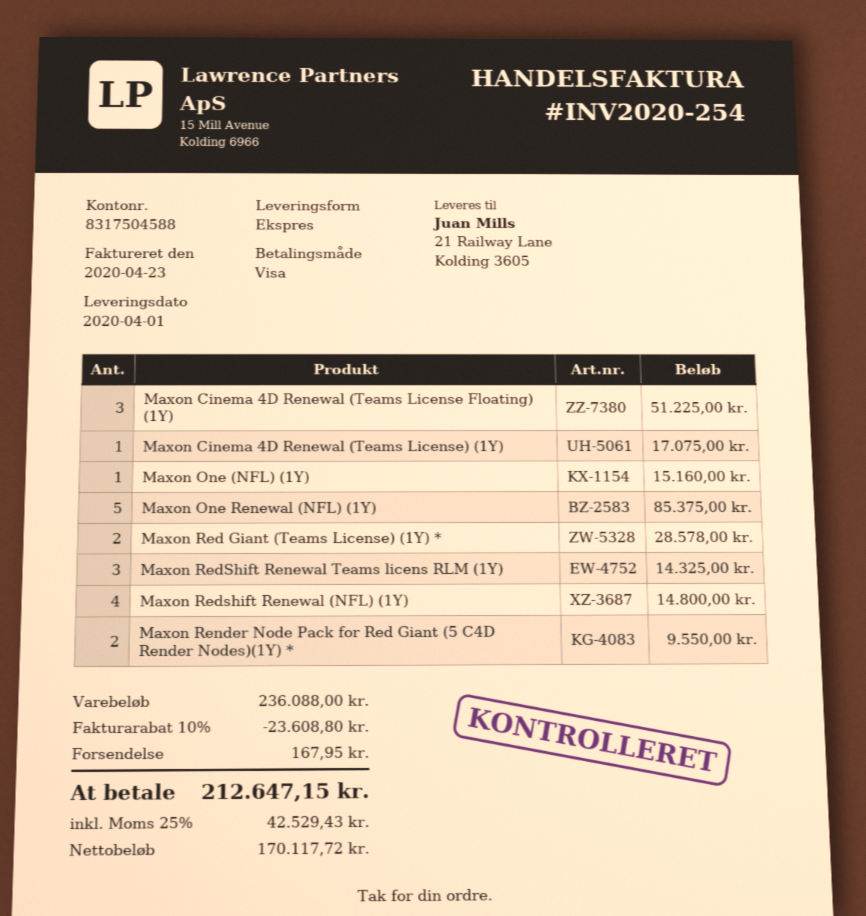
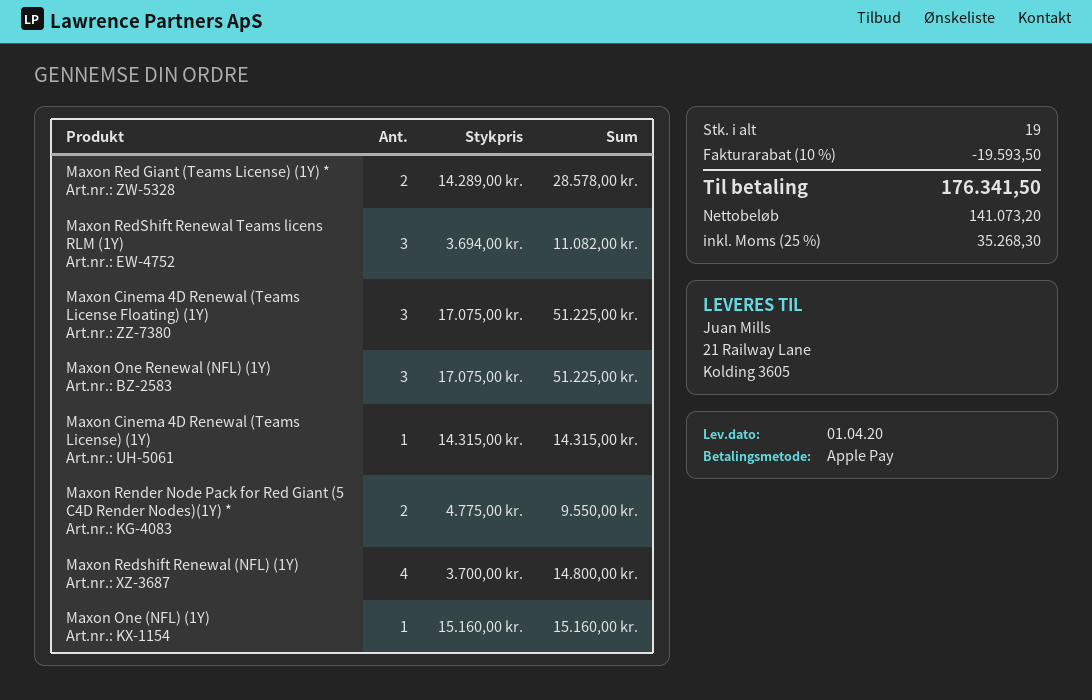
payment method: Visa -> Apple Pay
Maxon Cinema 4D Renewal (Teams License) (1Y): 1 for 17075.00 -> 1 for 14315.00
Maxon One Renewal (NFL) (1Y): 5 for 85375.00 -> 3 for 51225.00
Maxon RedShift Renewal Teams licens RLM (1Y): 3 for 14325.00 -> 3 for 11082.00
discount: 10% = 23608.80 -> 10% = 19593.50
shipping: 167.95 -> none
net: 170117.72 -> 141073.20
tax: 25% = 42529.43 -> 25% = 35268.30
total: 212647.15 -> 176341.50

